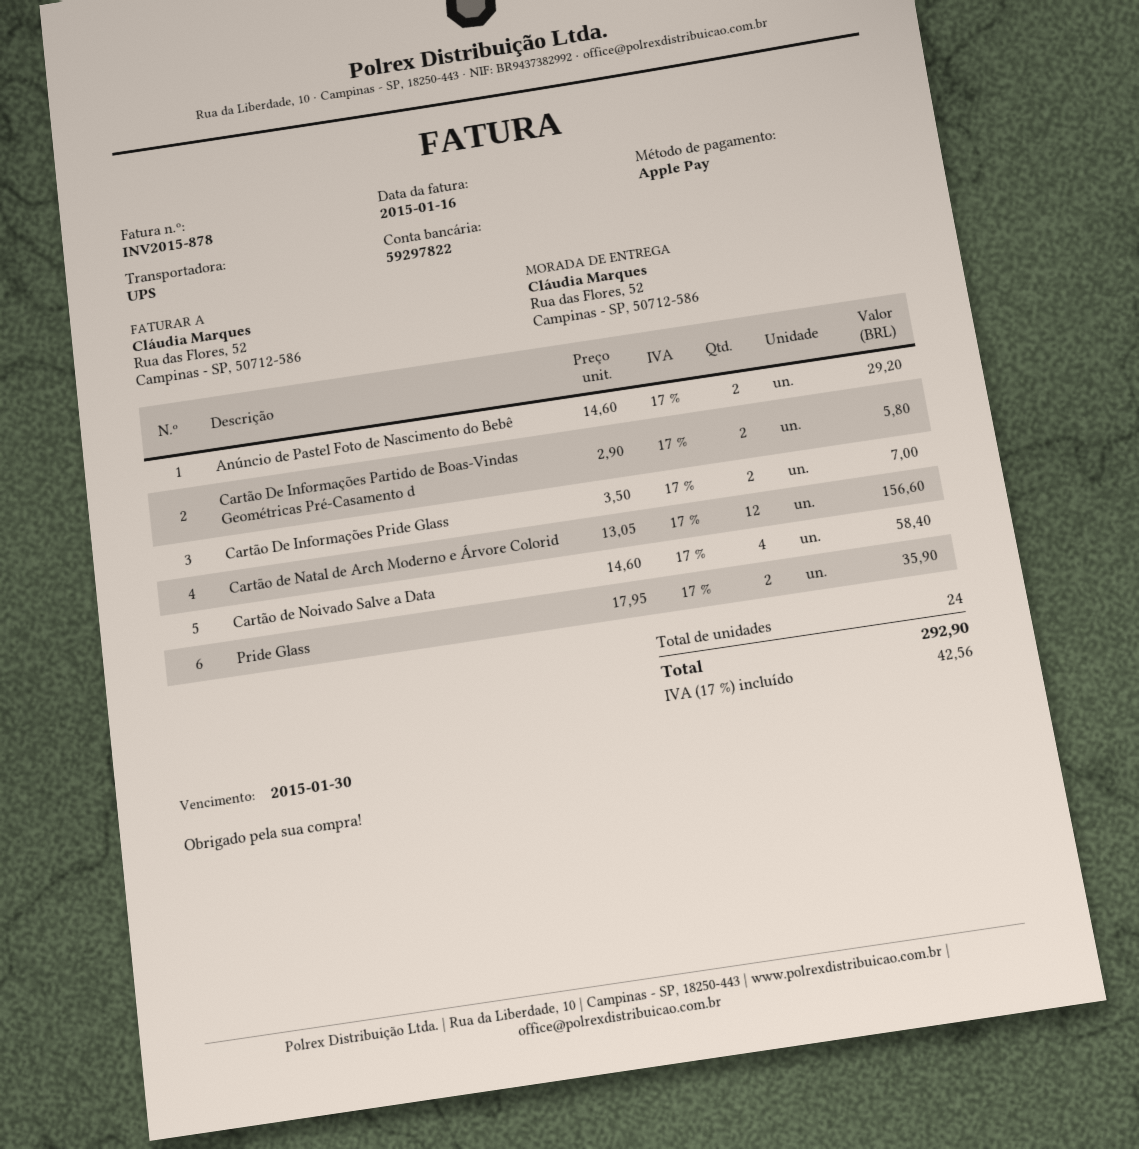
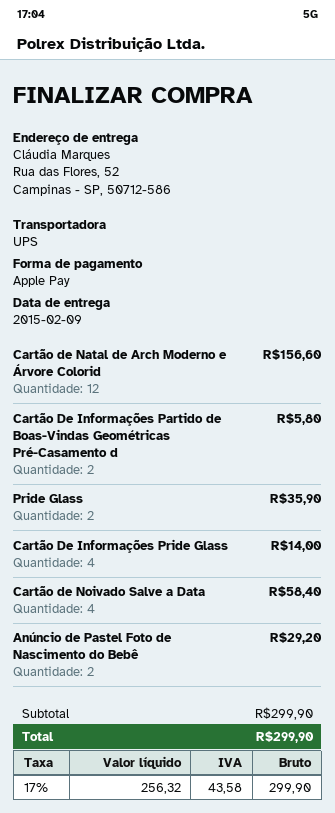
Cartão De Informações Pride Glass: 2 for 7.00 -> 4 for 14.00
tax: 17% = 42.56 -> 17% = 43.58
total: 292.90 -> 299.90

